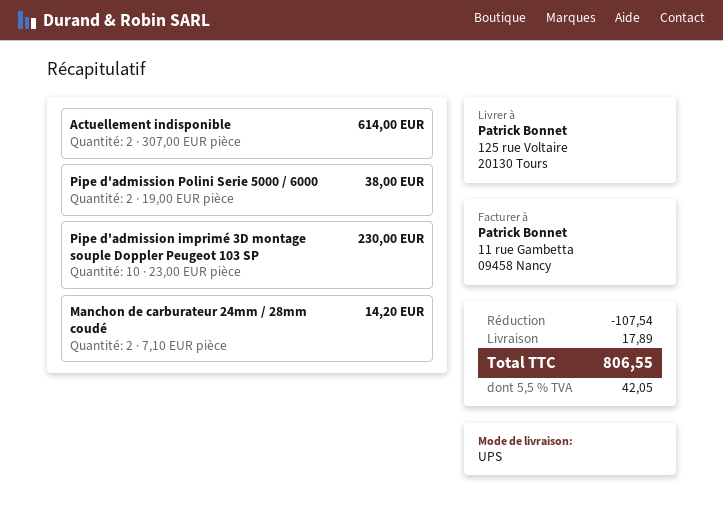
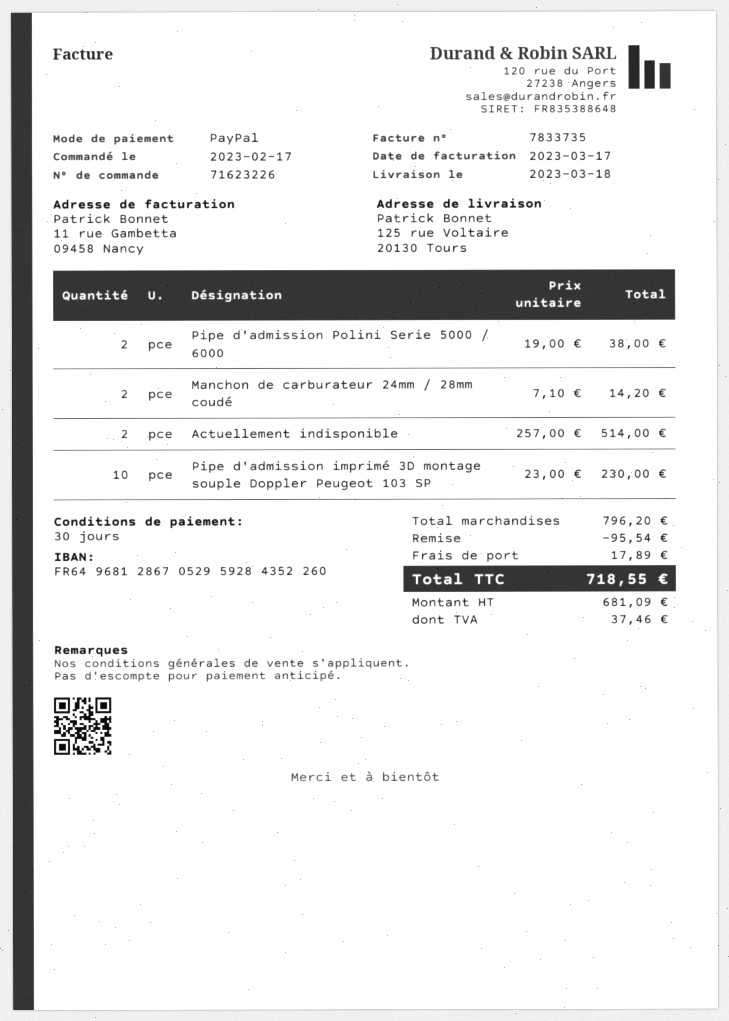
Actuellement indisponible: 2 x 307.00 = 614.00 -> 2 x 257.00 = 514.00
discount: 107.54 -> 95.54
tax: 42.05 -> 37.46
total: 806.55 -> 718.55

